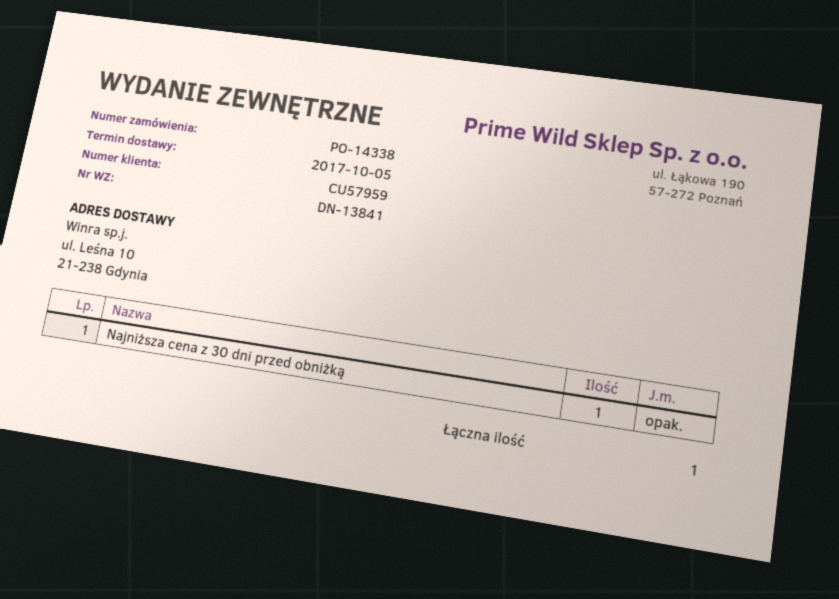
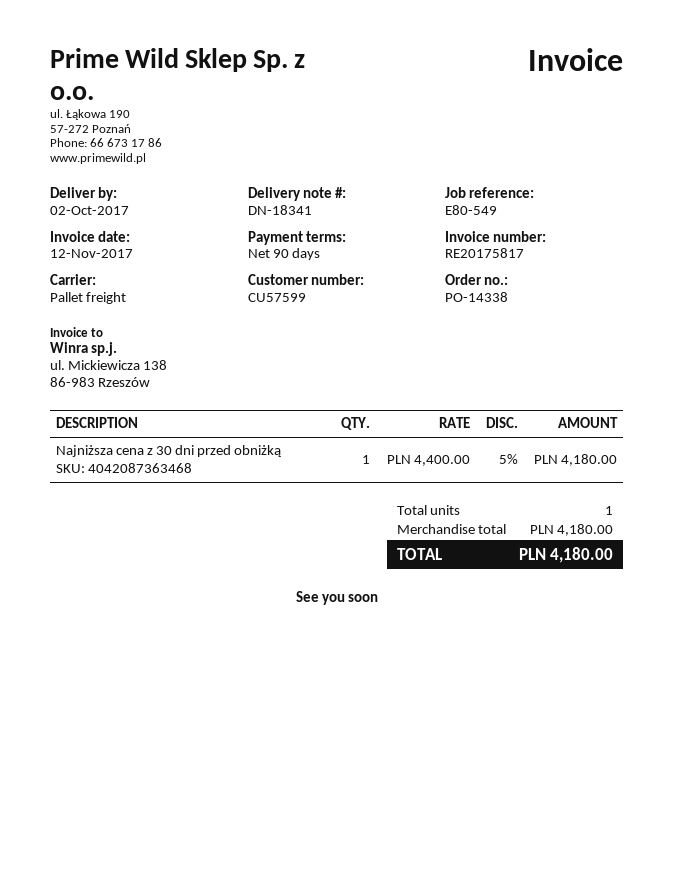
delivery note number: DN-13841 -> DN-18341
delivery date: 2017-10-05 -> 2017-10-02
customer number: CU57959 -> CU57599

